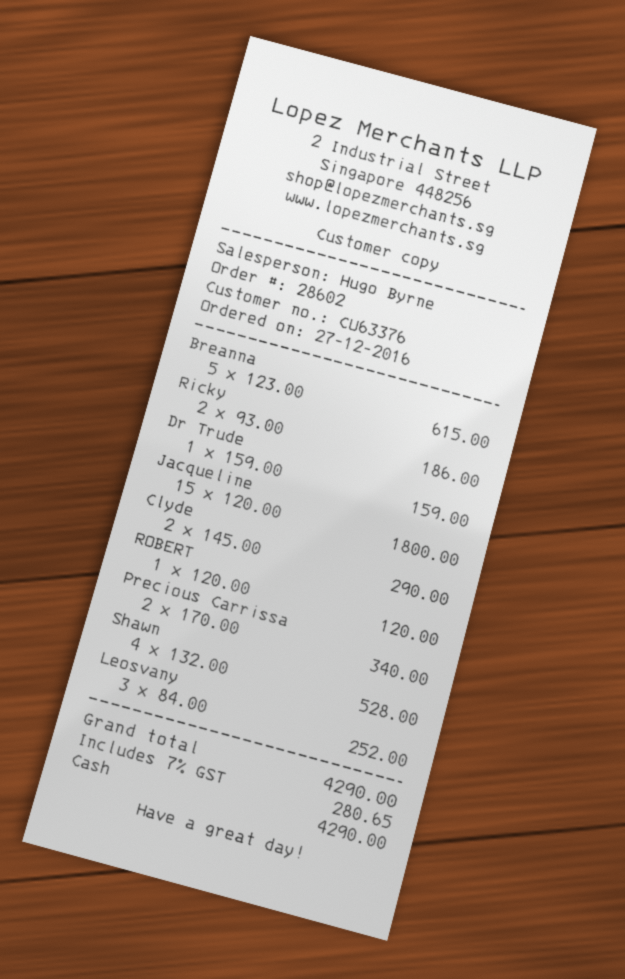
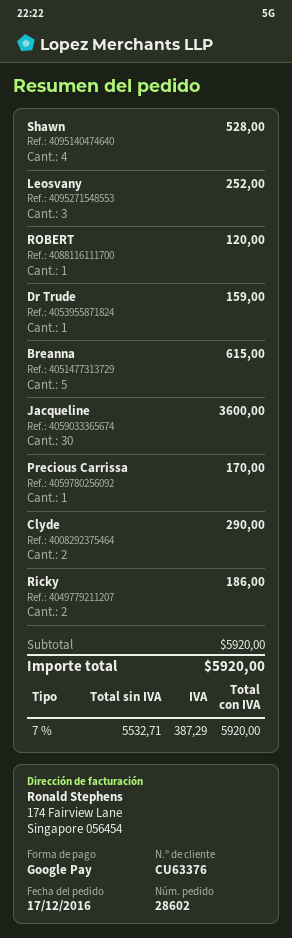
order date: 2016-12-27 -> 2016-12-17
payment method: cash -> Google Pay
Jacqueline: 15 for 1800.00 -> 30 for 3600.00
Precious Carrissa: 2 for 340.00 -> 1 for 170.00
tax: 7% = 280.65 -> 7% = 387.29
total: 4290.00 -> 5920.00

